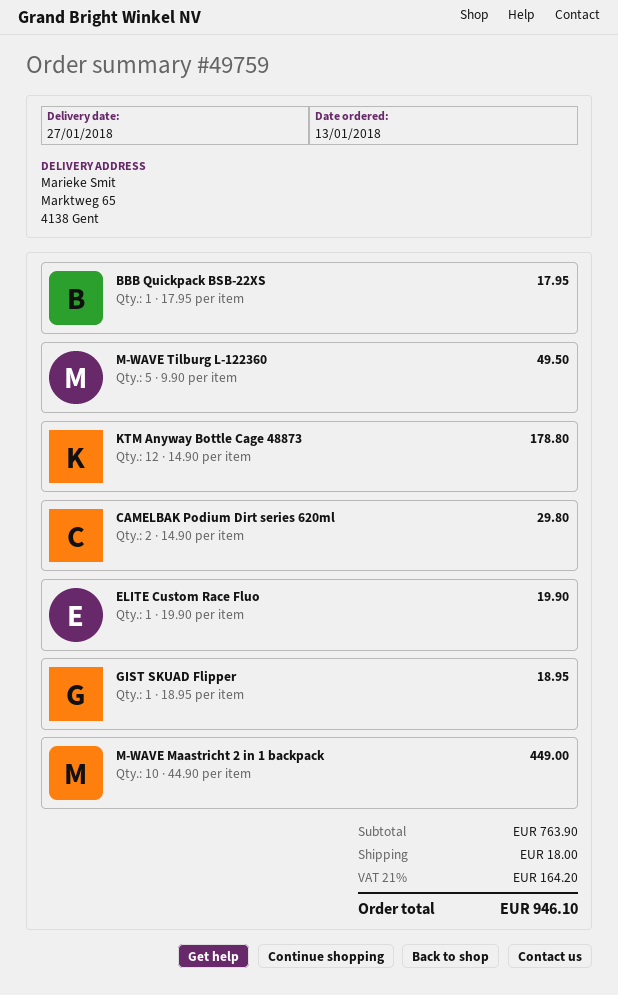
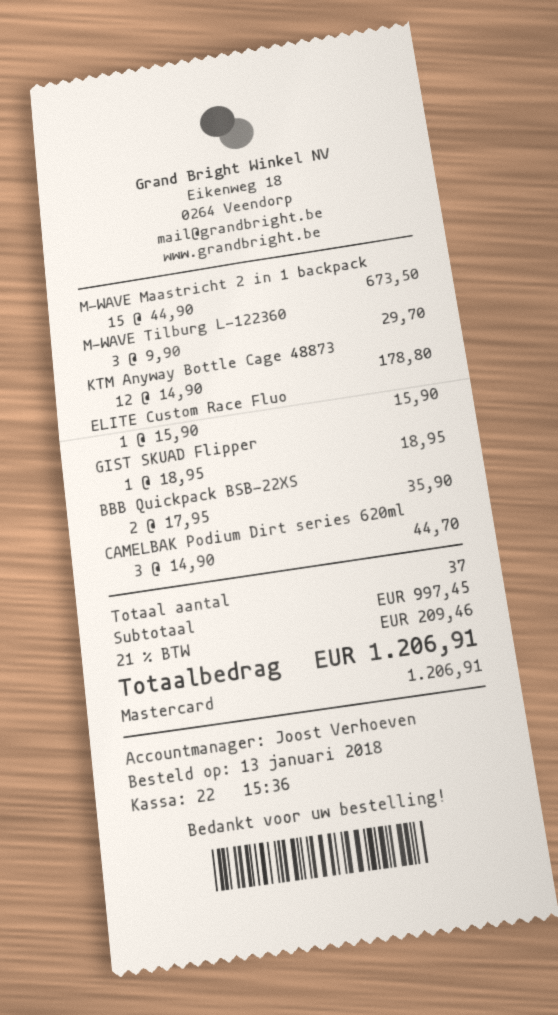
BBB Quickpack BSB-22XS: 1 x 17.95 = 17.95 -> 2 x 17.95 = 35.90
M-WAVE Tilburg L-122360: 5 x 9.90 = 49.50 -> 3 x 9.90 = 29.70
CAMELBAK Podium Dirt series 620ml: 2 x 14.90 = 29.80 -> 3 x 14.90 = 44.70
ELITE Custom Race Fluo: 1 x 19.90 = 19.90 -> 1 x 15.90 = 15.90
M-WAVE Maastricht 2 in 1 backpack: 10 x 44.90 = 449.00 -> 15 x 44.90 = 673.50
subtotal: 763.90 -> 997.45
shipping: 18.00 -> none
tax: 21% = 164.20 -> 21% = 209.46
total: 946.10 -> 1206.91

